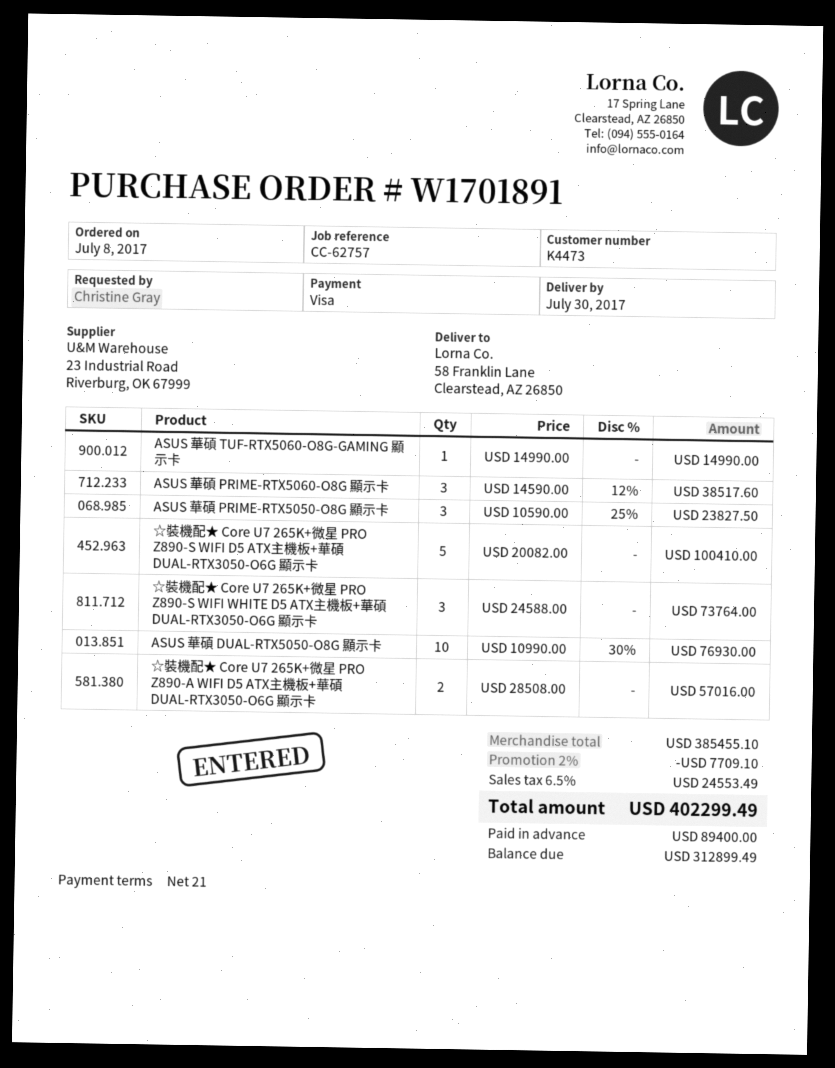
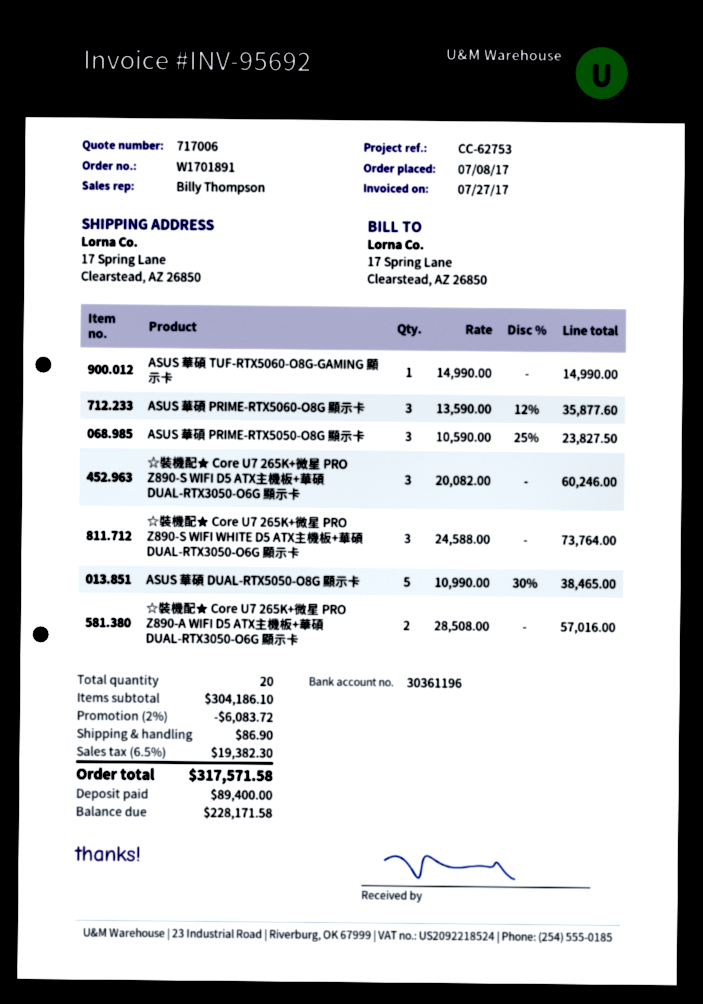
reference: CC-62757 -> CC-62753
ship to: 58 Franklin Lane, Clearstead, AZ 26850 -> 17 Spring Lane, Clearstead, AZ 26850
ASUS 華碩 PRIME-RTX5060-O8G 顯示卡: 3 x 14590.00 - 12% = 38517.60 -> 3 x 13590.00 - 12% = 35877.60
☆裝機配★ Core U7 265K+微星 PRO Z890-S WIFI D5 ATX主機板+華碩 DUAL-RTX3050-O6G 顯示卡: 5 x 20082.00 = 100410.00 -> 3 x 20082.00 = 60246.00
ASUS 華碩 DUAL-RTX5050-O8G 顯示卡: 10 x 10990.00 - 30% = 76930.00 -> 5 x 10990.00 - 30% = 38465.00
subtotal: 385455.10 -> 304186.10
discount: 2% = 7709.10 -> 2% = 6083.72
shipping: none -> 86.90
tax: 6.5% = 24553.49 -> 6.5% = 19382.30
total: 402299.49 -> 317571.58
balance: 312899.49 -> 228171.58

